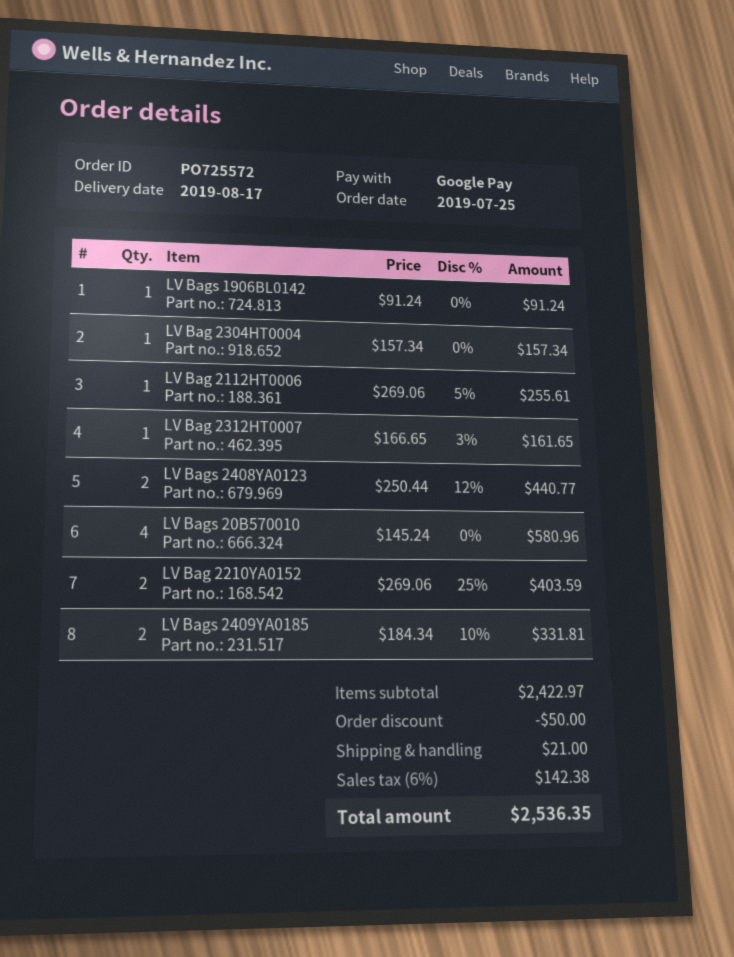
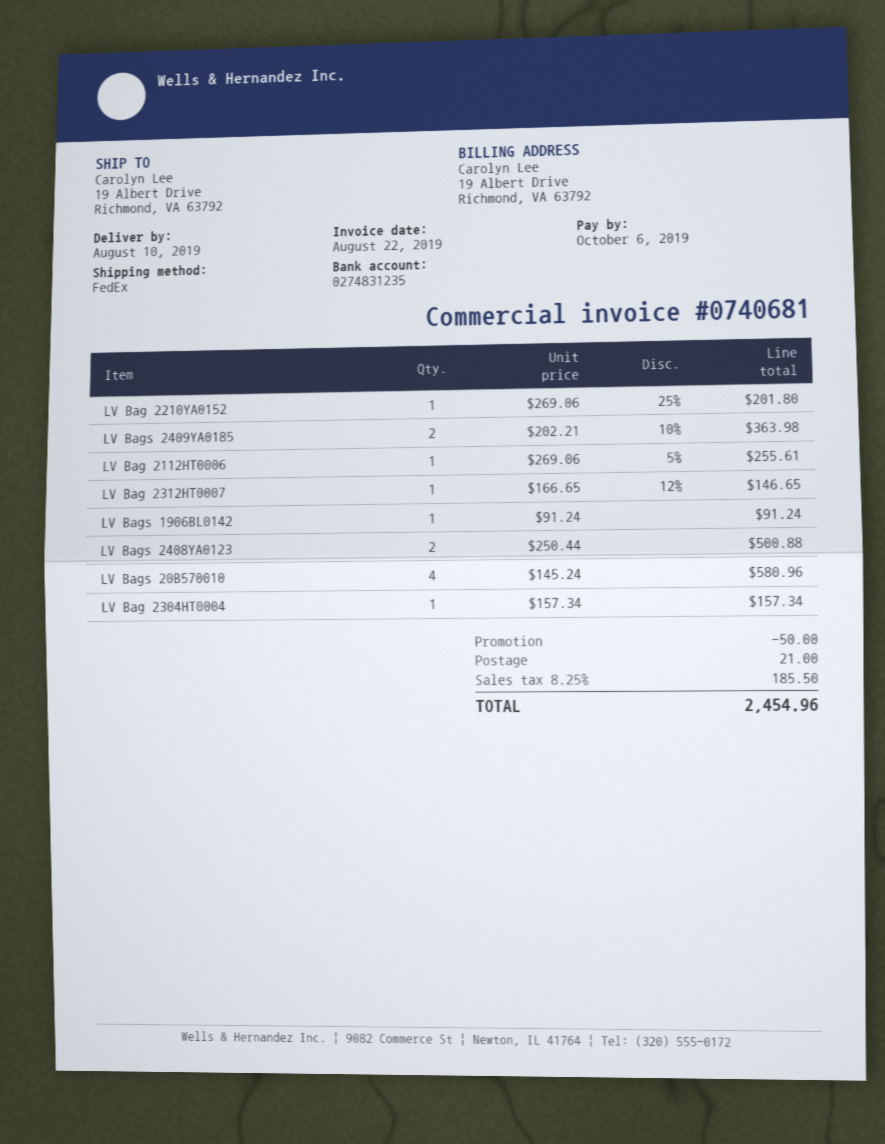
delivery date: 2019-08-17 -> 2019-08-10
LV Bag 2312HT0007: 1 x 166.65 - 3% = 161.65 -> 1 x 166.65 - 12% = 146.65
LV Bags 2408YA0123: 2 x 250.44 - 12% = 440.77 -> 2 x 250.44 = 500.88
LV Bag 2210YA0152: 2 x 269.06 - 25% = 403.59 -> 1 x 269.06 - 25% = 201.80
LV Bags 2409YA0185: 2 x 184.34 - 10% = 331.81 -> 2 x 202.21 - 10% = 363.98
tax: 6% = 142.38 -> 8.25% = 185.50
total: 2536.35 -> 2454.96

